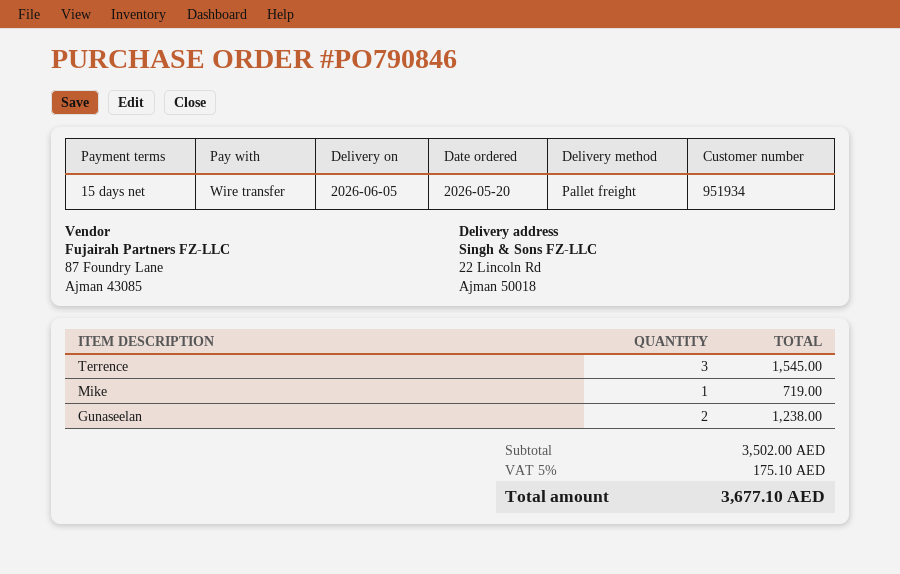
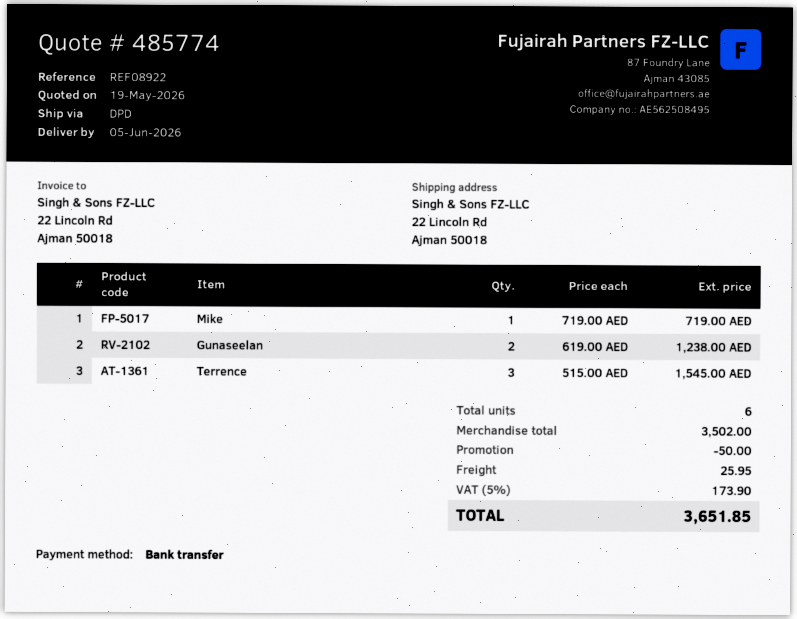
shipping method: pallet freight -> DPD
discount: none -> 50.00
shipping: none -> 25.95
tax: 5% = 175.10 -> 5% = 173.90
total: 3677.10 -> 3651.85

